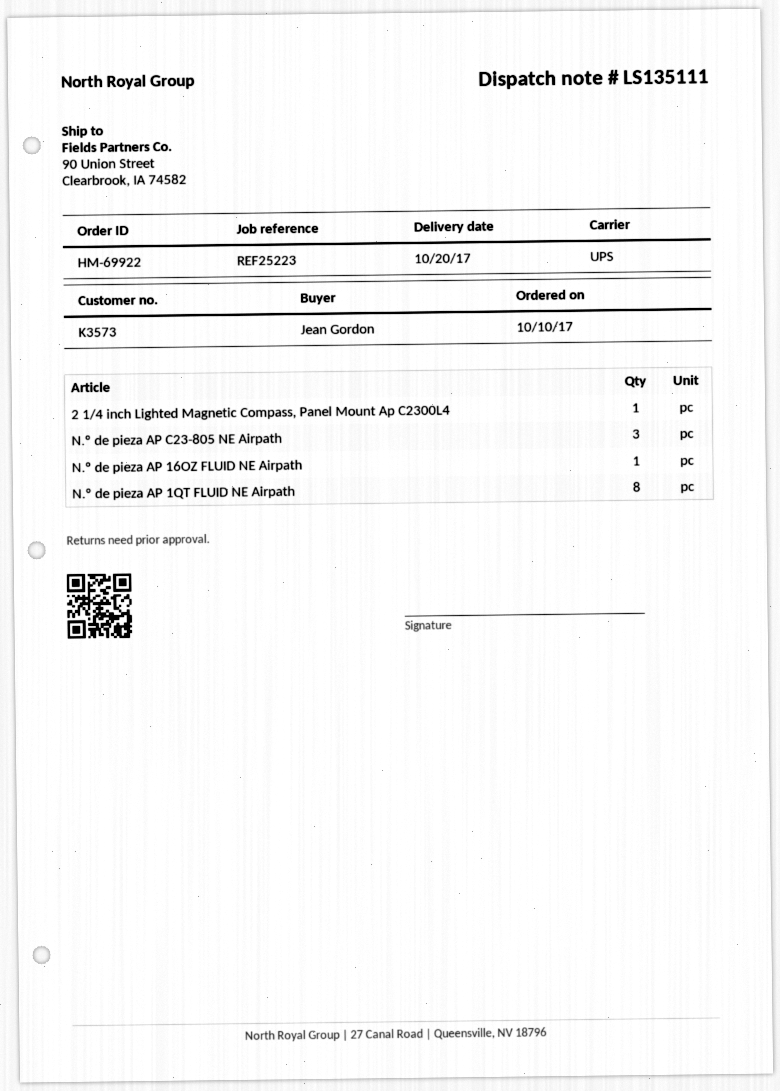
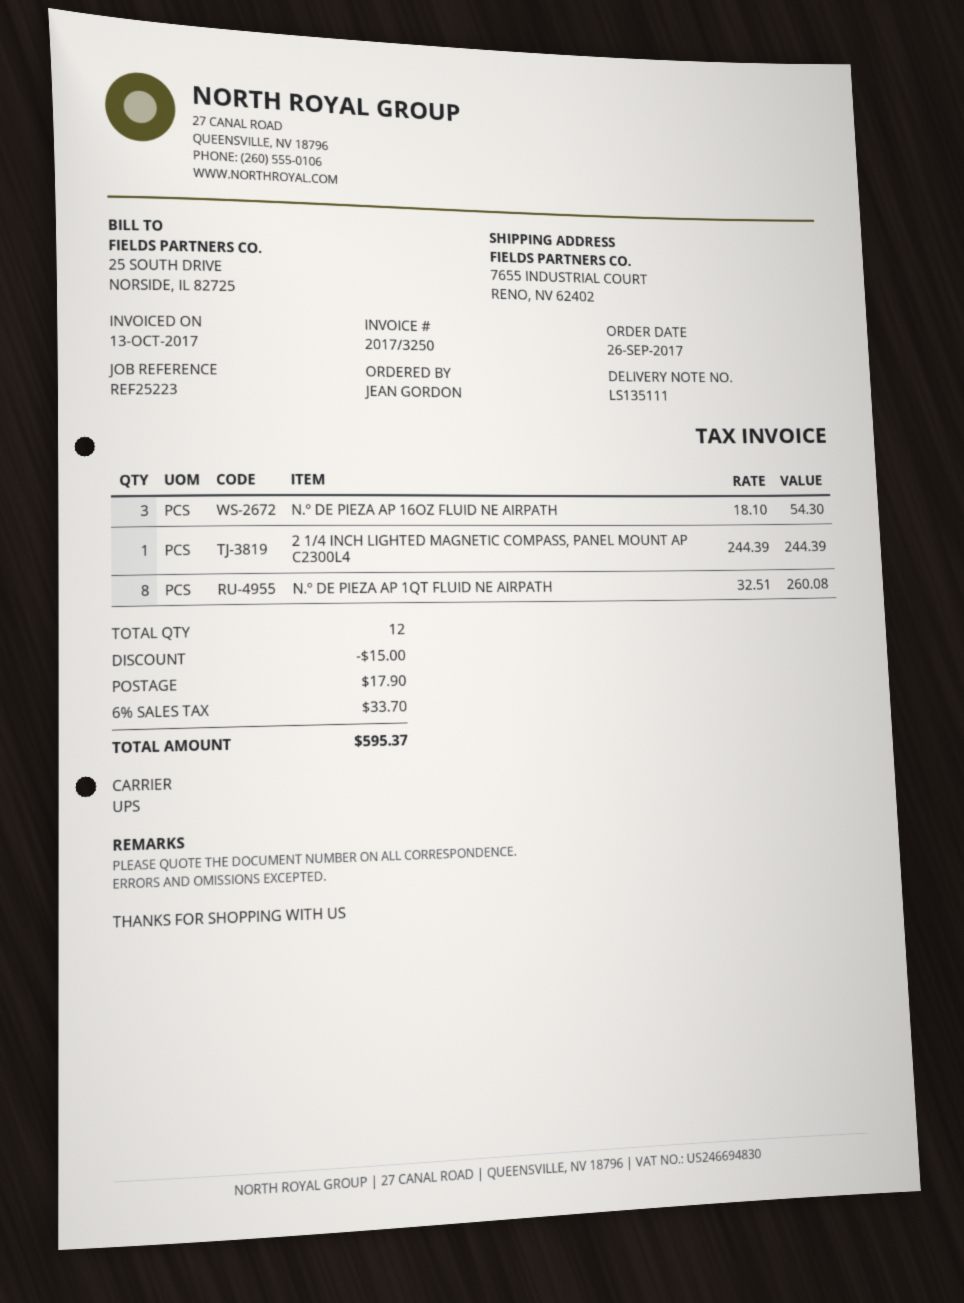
order date: 2017-10-10 -> 2017-09-26
ship to: 90 Union Street, Clearbrook, IA 74582 -> 7655 INDUSTRIAL COURT, RENO, NV 62402
N.º de pieza AP C23-805 NE Airpath: 3 -> none
N.º de pieza AP 16OZ FLUID NE Airpath: 1 -> 3

